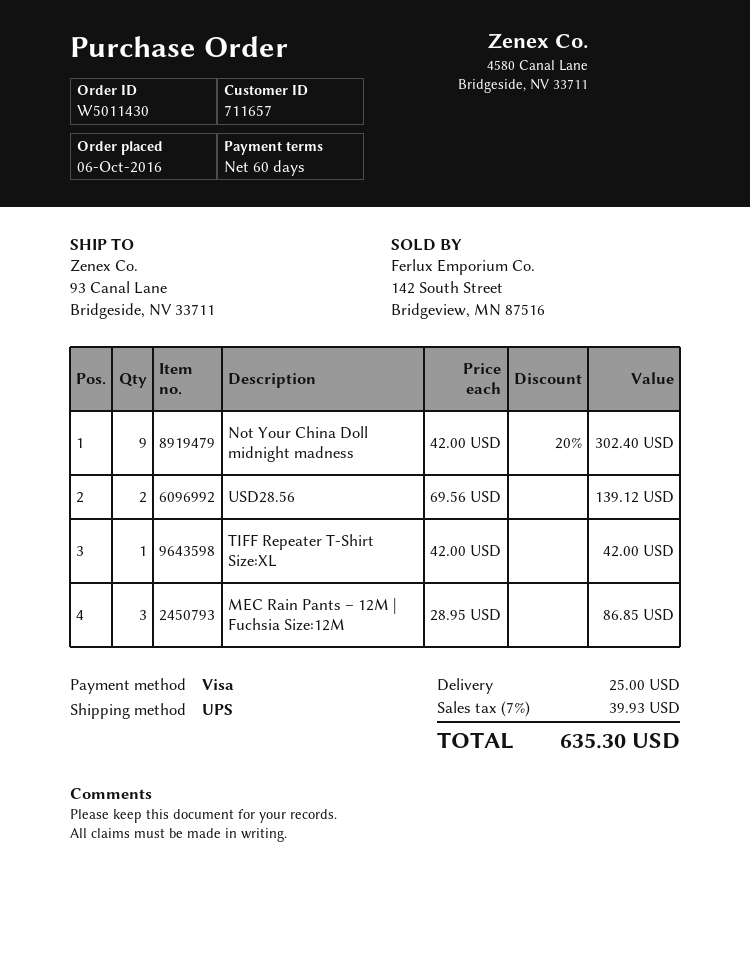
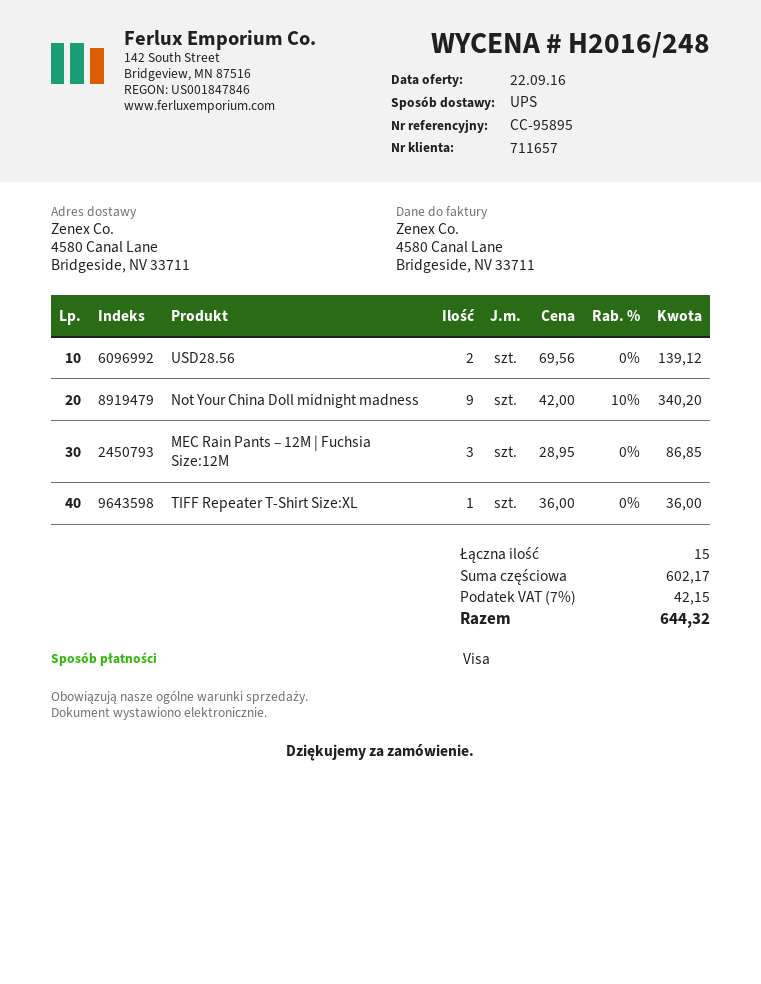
ship to: 93 Canal Lane, Bridgeside, NV 33711 -> 4580 Canal Lane, Bridgeside, NV 33711
Not Your China Doll midnight madness: 9 x 42.00 - 20% = 302.40 -> 9 x 42.00 - 10% = 340.20
TIFF Repeater T-Shirt Size:XL: 1 x 42.00 = 42.00 -> 1 x 36.00 = 36.00
shipping: 25.00 -> none
tax: 7% = 39.93 -> 7% = 42.15
total: 635.30 -> 644.32

